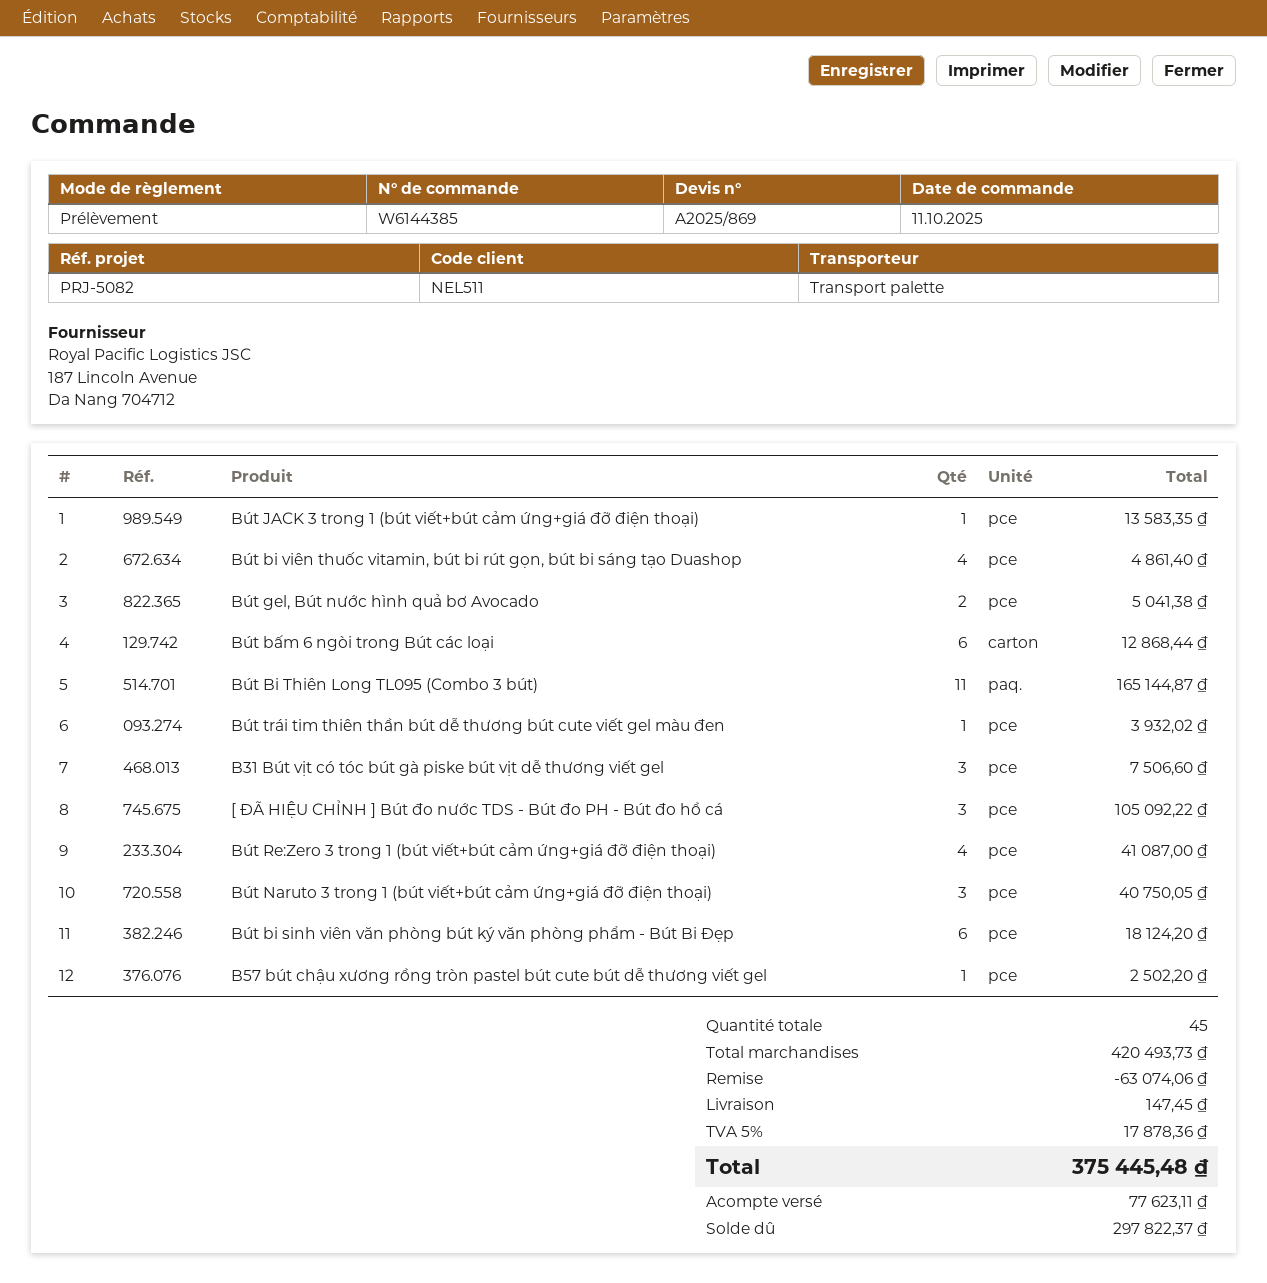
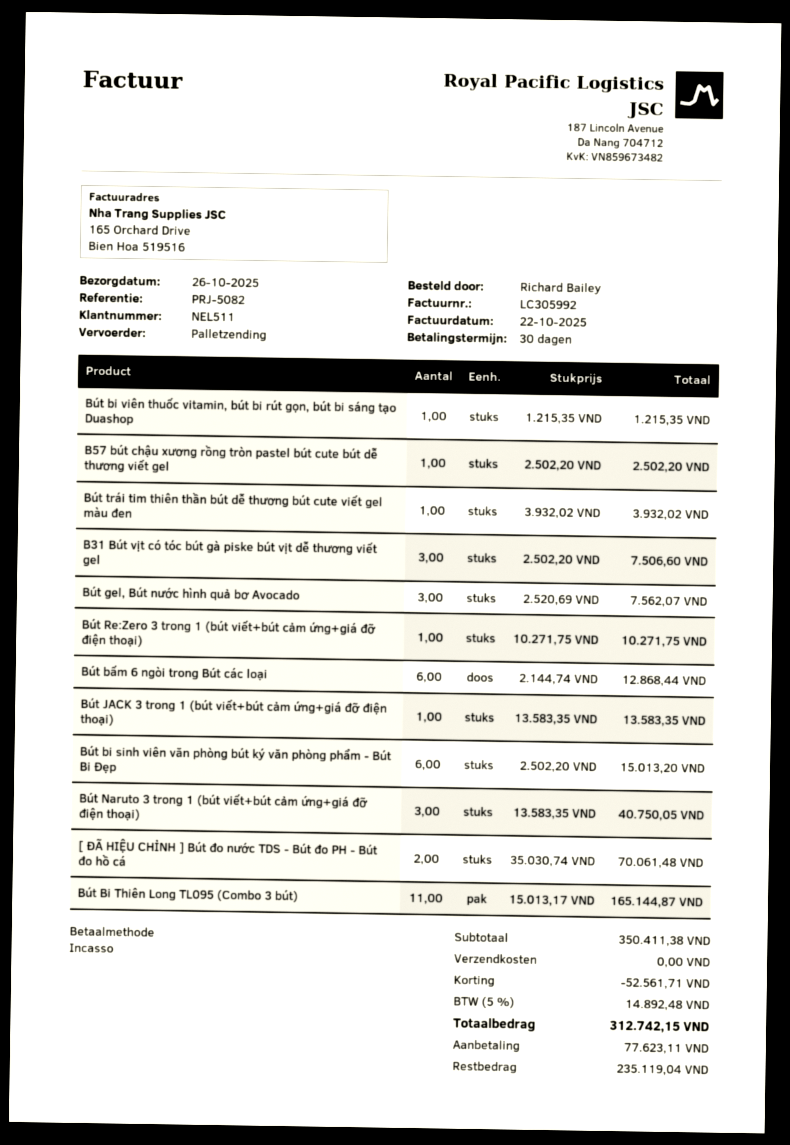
Bút bi viên thuốc vitamin, bút bi rút gọn, bút bi sáng tạo Duashop: 4 for 4861.40 -> 1 for 1215.35
Bút gel, Bút nước hình quả bơ Avocado: 2 for 5041.38 -> 3 for 7562.07
[ ĐÃ HIỆU CHỈNH ] Bút đo nước TDS - Bút đo PH - Bút đo hồ cá: 3 for 105092.22 -> 2 for 70061.48
Bút Re:Zero 3 trong 1 (bút viết+bút cảm ứng+giá đỡ điện thoại): 4 for 41087.00 -> 1 for 10271.75
Bút bi sinh viên văn phòng bút ký văn phòng phẩm - Bút Bi Đẹp: 6 for 18124.20 -> 6 for 15013.20
subtotal: 420493.73 -> 350411.38
discount: 63074.06 -> 52561.71
shipping: 147.45 -> 0.00
tax: 5% = 17878.36 -> 5% = 14892.48
total: 375445.48 -> 312742.15
balance: 297822.37 -> 235119.04

